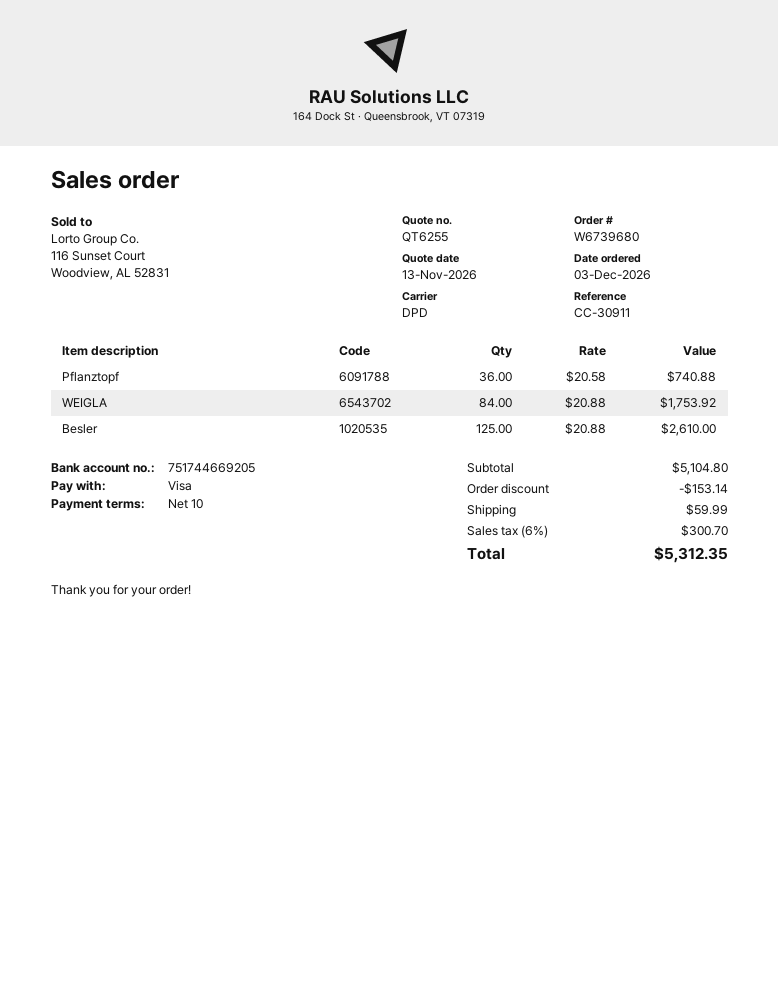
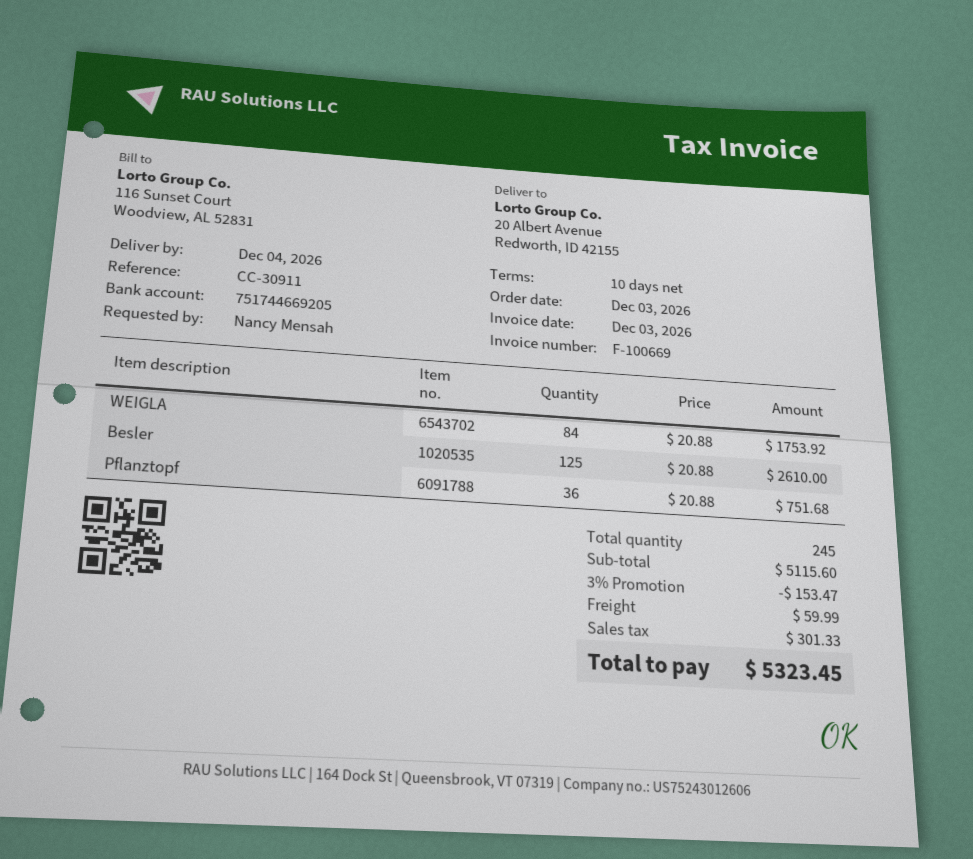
Pflanztopf: 36 x 20.58 = 740.88 -> 36 x 20.88 = 751.68
subtotal: 5104.80 -> 5115.60
discount: 153.14 -> 153.47
tax: 300.70 -> 301.33
total: 5312.35 -> 5323.45

